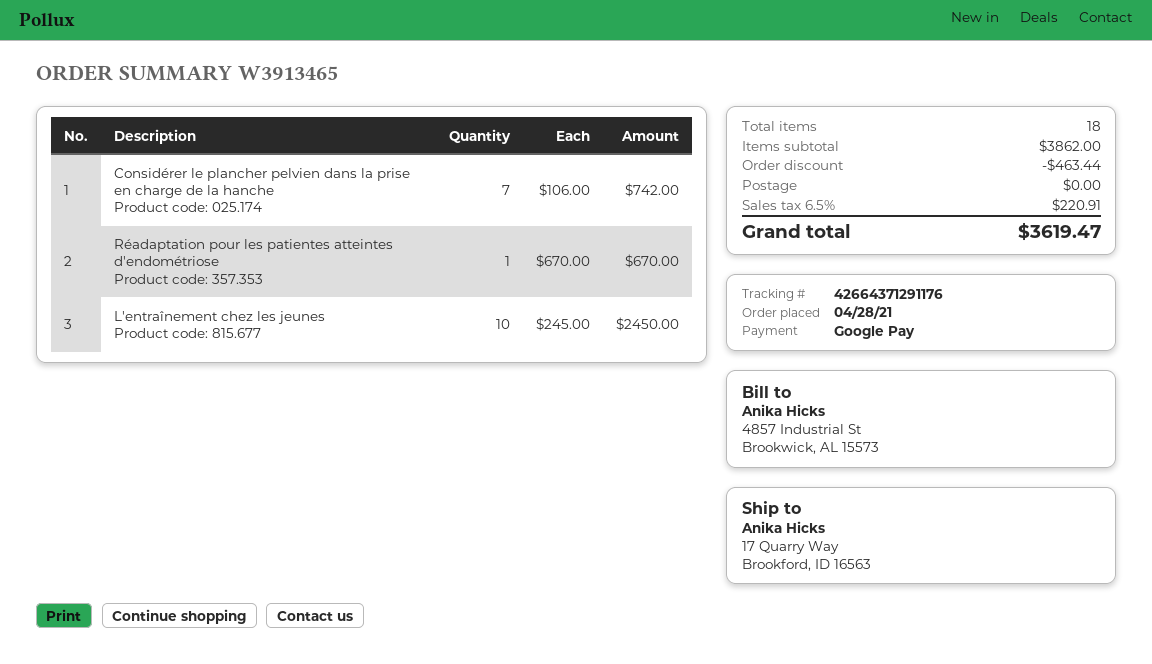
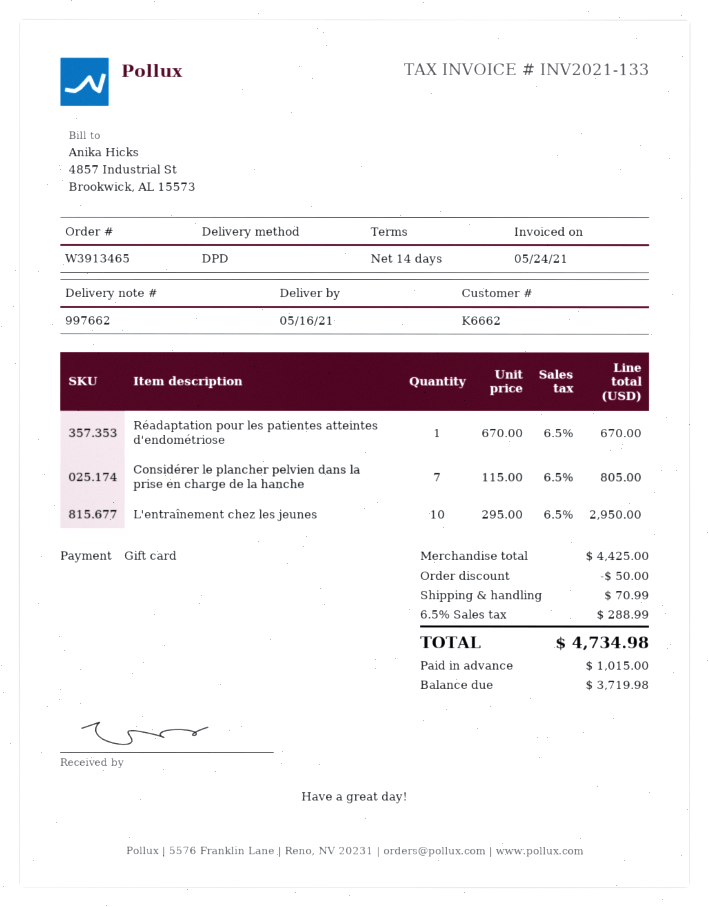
payment method: Google Pay -> gift card
Considérer le plancher pelvien dans la prise en charge de la hanche: 7 x 106.00 = 742.00 -> 7 x 115.00 = 805.00
L'entraînement chez les jeunes: 10 x 245.00 = 2450.00 -> 10 x 295.00 = 2950.00
subtotal: 3862.00 -> 4425.00
discount: 463.44 -> 50.00
shipping: 0.00 -> 70.99
tax: 6.5% = 220.91 -> 6.5% = 288.99
total: 3619.47 -> 4734.98

